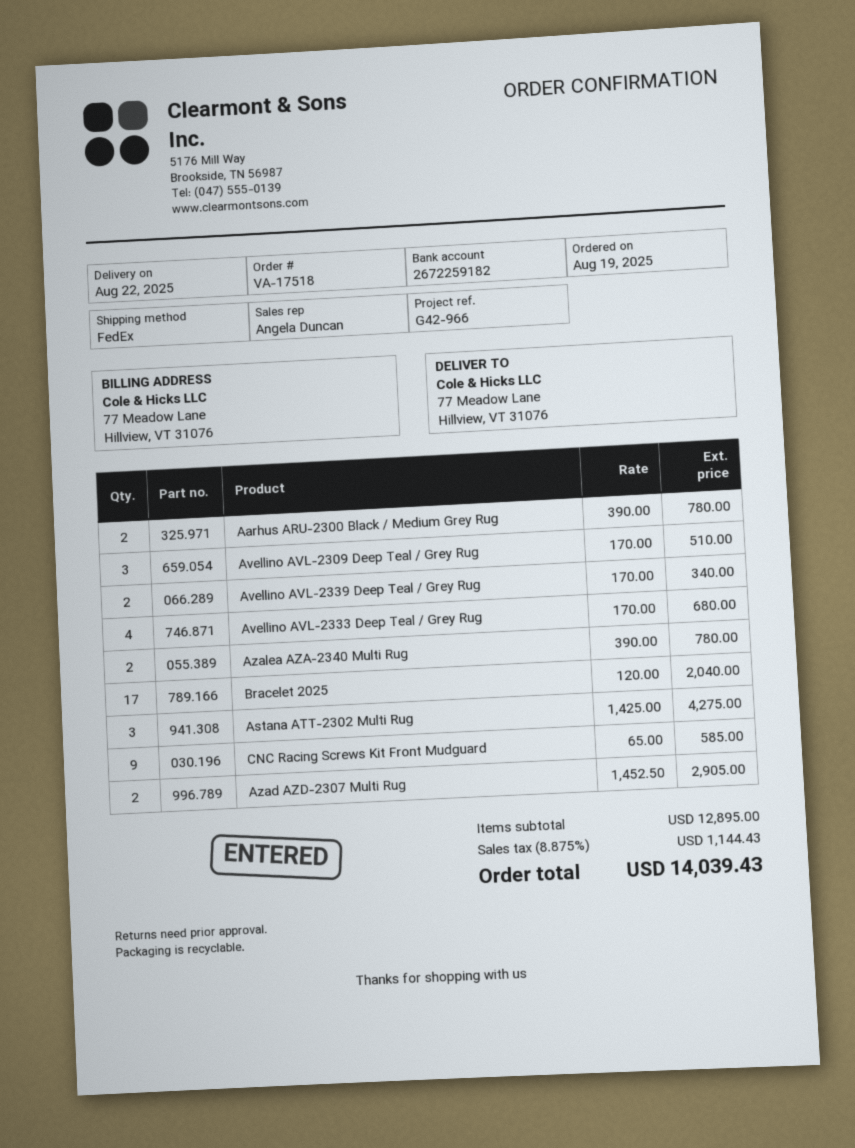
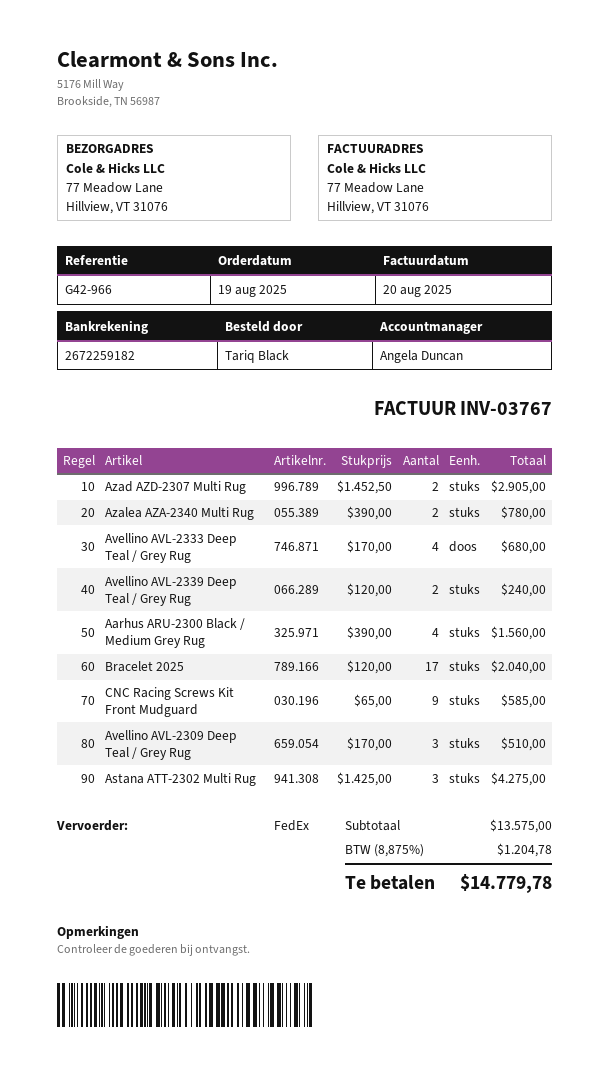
Aarhus ARU-2300 Black / Medium Grey Rug: 2 x 390.00 = 780.00 -> 4 x 390.00 = 1560.00
Avellino AVL-2339 Deep Teal / Grey Rug: 2 x 170.00 = 340.00 -> 2 x 120.00 = 240.00
subtotal: 12895.00 -> 13575.00
tax: 8.875% = 1144.43 -> 8.875% = 1204.78
total: 14039.43 -> 14779.78

